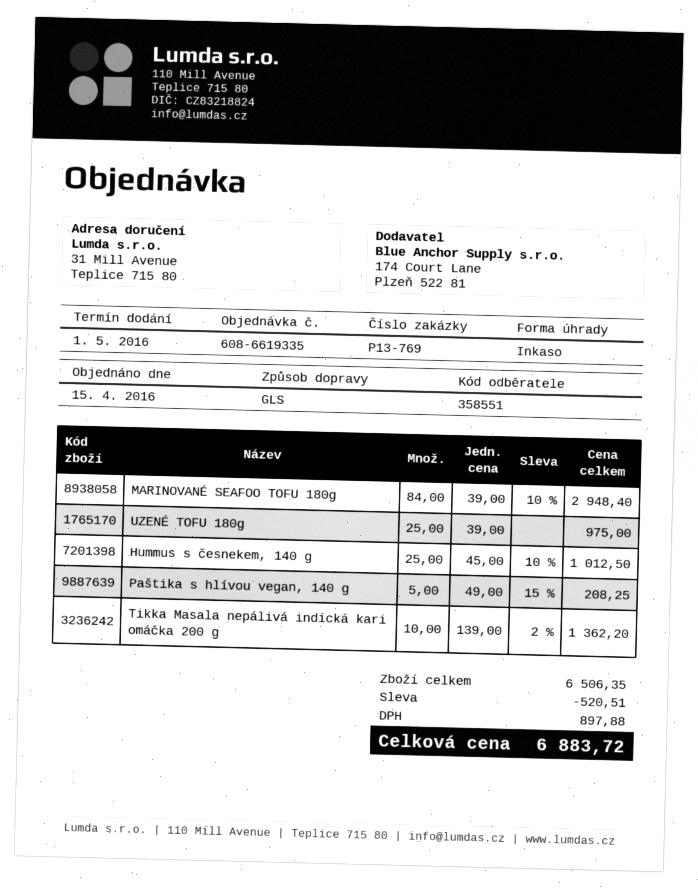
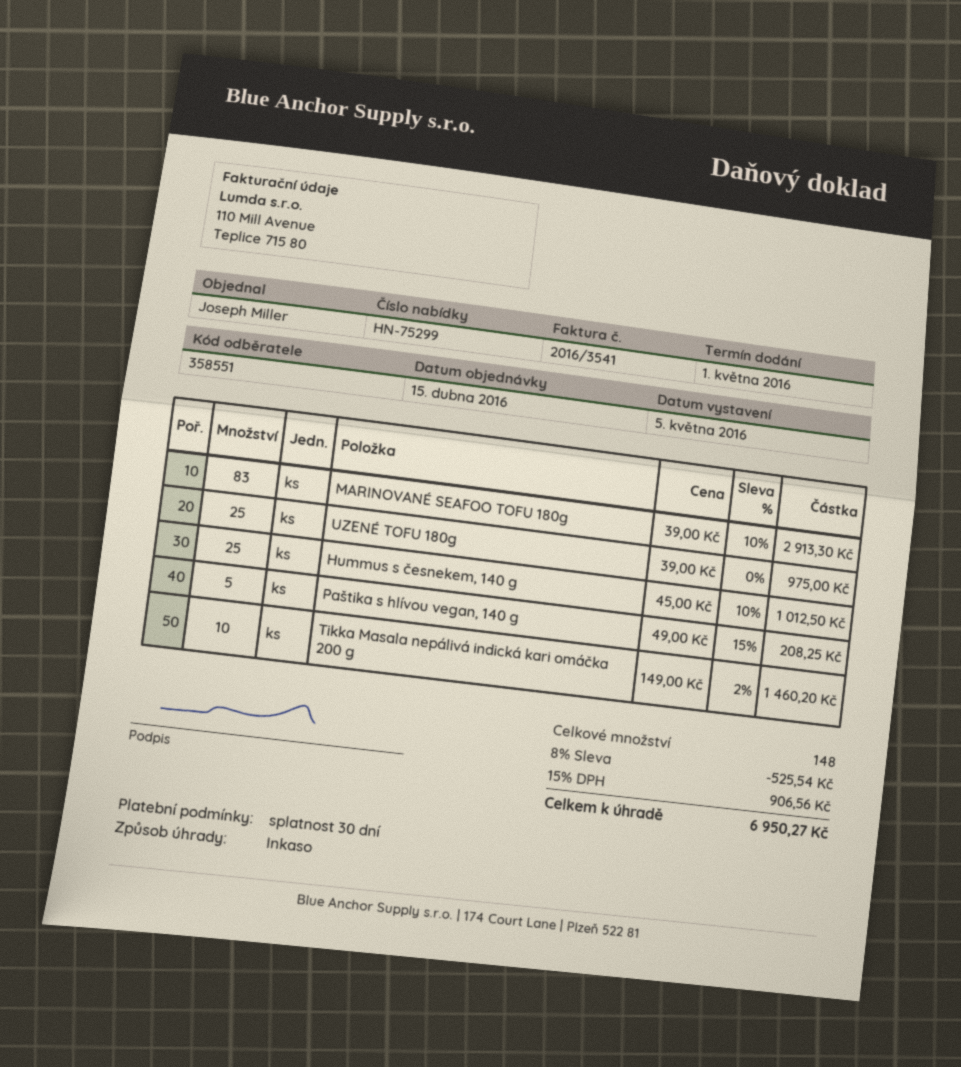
MARINOVANÉ SEAFOO TOFU 180g: 84 x 39.00 - 10% = 2948.40 -> 83 x 39.00 - 10% = 2913.30
Tikka Masala nepálivá indická kari omáčka 200 g: 10 x 139.00 - 2% = 1362.20 -> 10 x 149.00 - 2% = 1460.20
discount: 520.51 -> 525.54
tax: 897.88 -> 906.56
total: 6883.72 -> 6950.27

